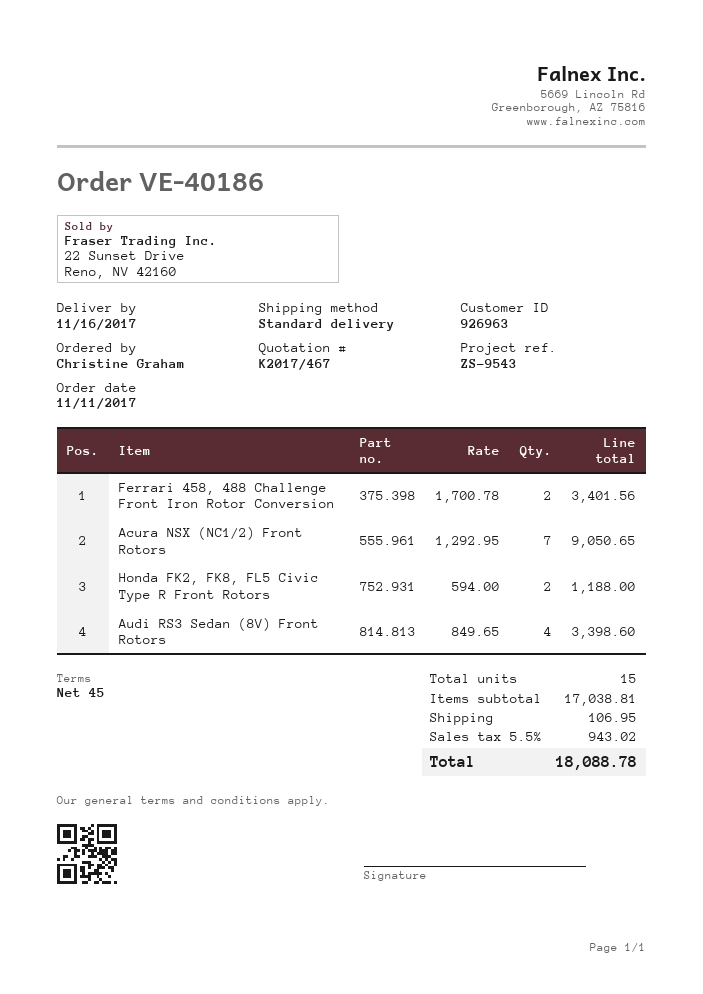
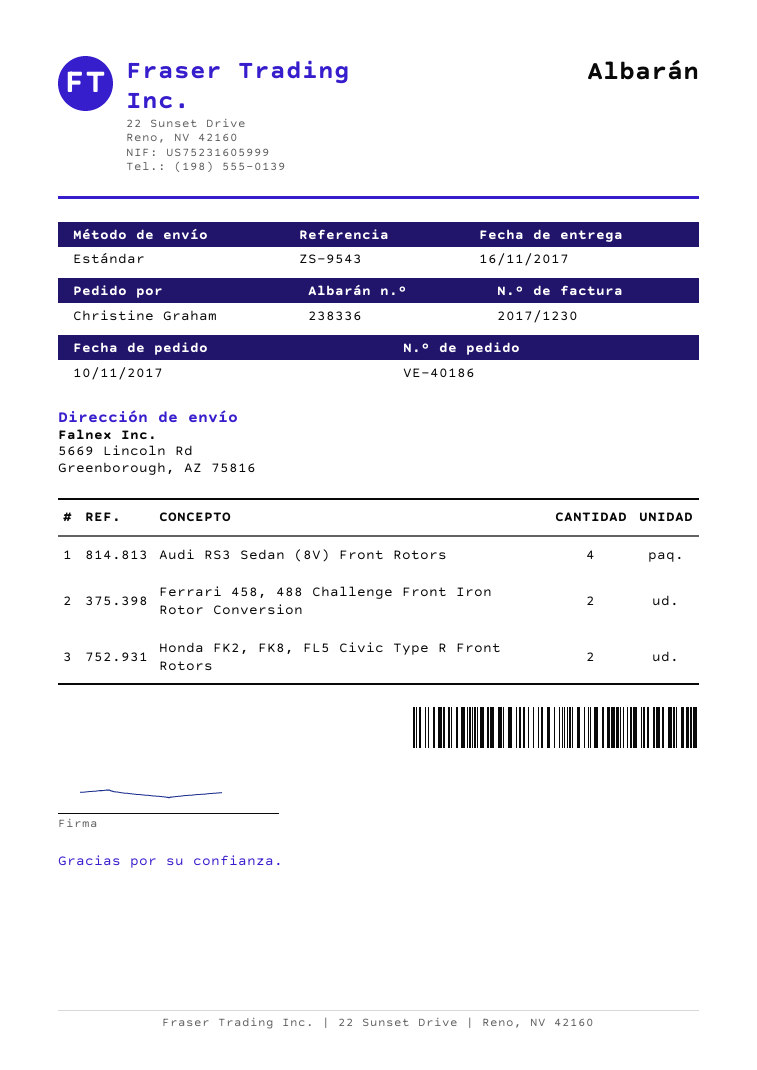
order date: 2017-11-11 -> 2017-11-10
Acura NSX (NC1/2) Front Rotors: 7 -> none

